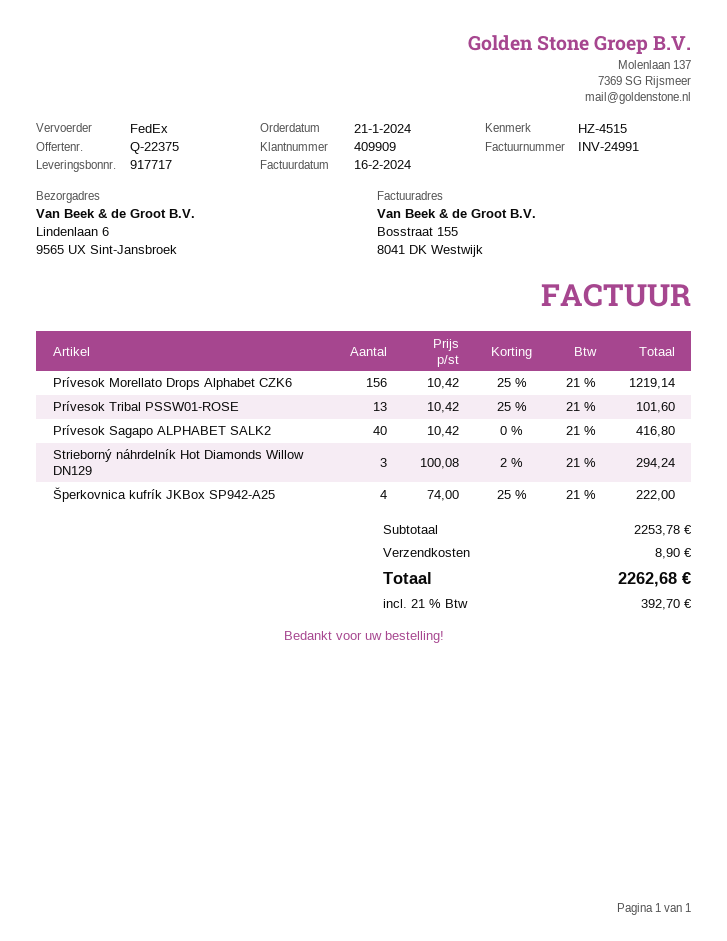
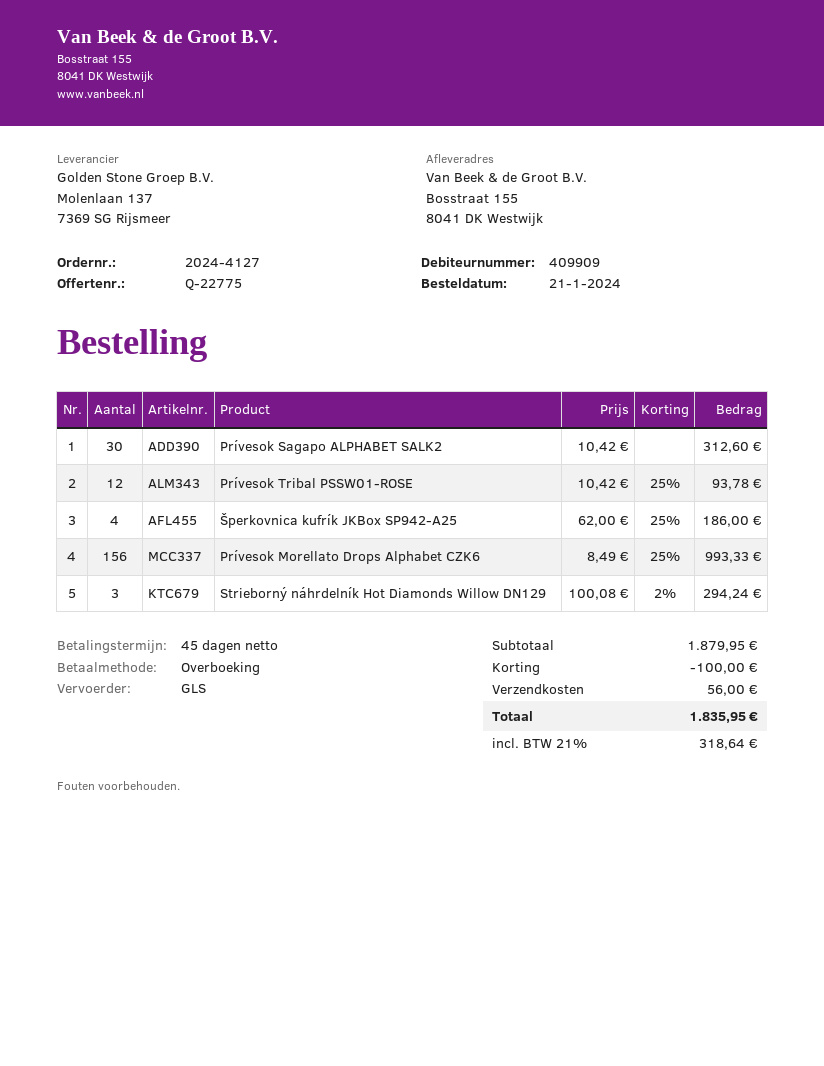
quote number: Q-22375 -> Q-22775
shipping method: FedEx -> GLS
ship to: Lindenlaan 6, 9565 UX Sint-Jansbroek -> Bosstraat 155, 8041 DK Westwijk
Prívesok Morellato Drops Alphabet CZK6: 156 x 10.42 - 25% = 1219.14 -> 156 x 8.49 - 25% = 993.33
Prívesok Tribal PSSW01-ROSE: 13 x 10.42 - 25% = 101.60 -> 12 x 10.42 - 25% = 93.78
Prívesok Sagapo ALPHABET SALK2: 40 x 10.42 = 416.80 -> 30 x 10.42 = 312.60
Šperkovnica kufrík JKBox SP942-A25: 4 x 74.00 - 25% = 222.00 -> 4 x 62.00 - 25% = 186.00
subtotal: 2253.78 -> 1879.95
discount: none -> 100.00
shipping: 8.90 -> 56.00
tax: 21% = 392.70 -> 21% = 318.64
total: 2262.68 -> 1835.95

